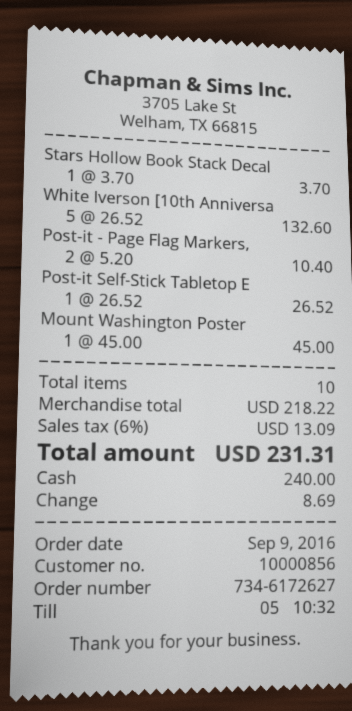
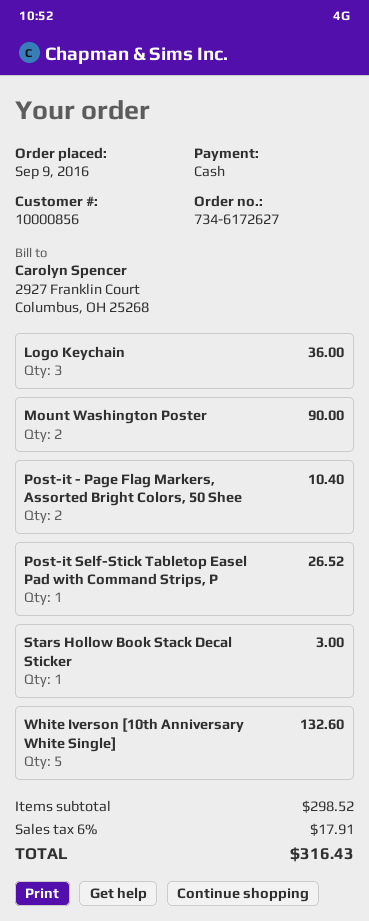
Stars Hollow Book Stack Decal: 1 for 3.70 -> 1 for 3.00
Mount Washington Poster: 1 for 45.00 -> 2 for 90.00
Logo Keychain: none -> 3 for 36.00
subtotal: 218.22 -> 298.52
tax: 6% = 13.09 -> 6% = 17.91
total: 231.31 -> 316.43

